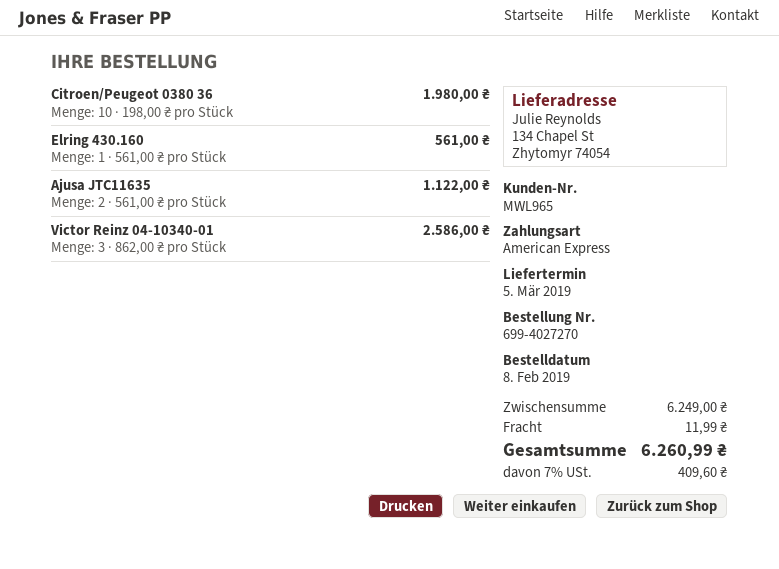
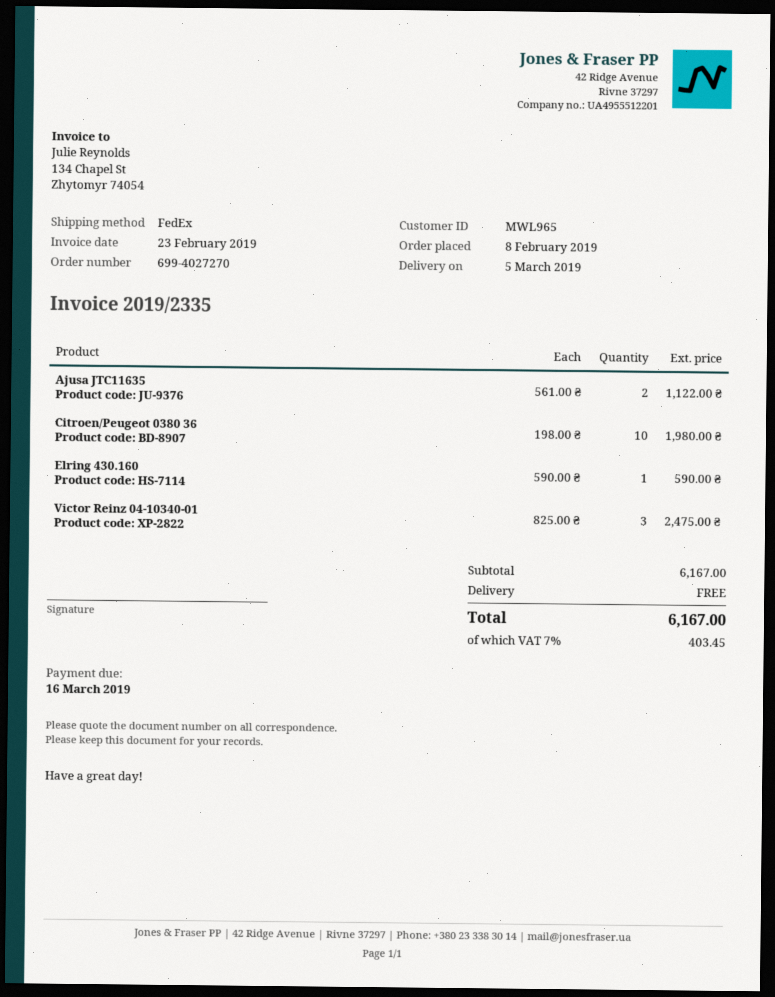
Elring 430.160: 1 x 561.00 = 561.00 -> 1 x 590.00 = 590.00
Victor Reinz 04-10340-01: 3 x 862.00 = 2586.00 -> 3 x 825.00 = 2475.00
subtotal: 6249.00 -> 6167.00
shipping: 11.99 -> 0.00
tax: 7% = 409.60 -> 7% = 403.45
total: 6260.99 -> 6167.00

